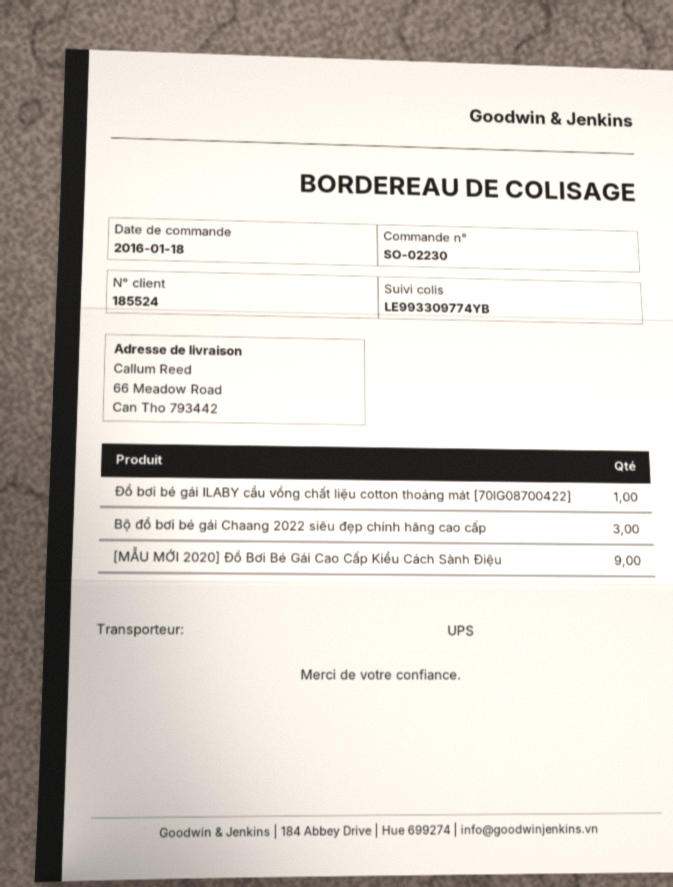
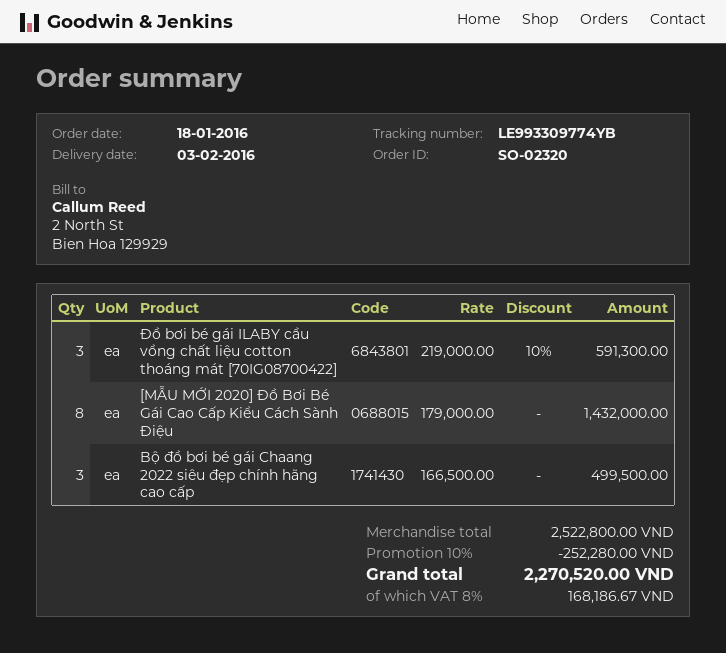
order number: SO-02230 -> SO-02320
Đồ bơi bé gái ILABY cầu vồng chất liệu cotton thoáng mát [70IG08700422]: 1 -> 3
[MẪU MỚI 2020] Đồ Bơi Bé Gái Cao Cấp Kiểu Cách Sành Điệu: 9 -> 8

